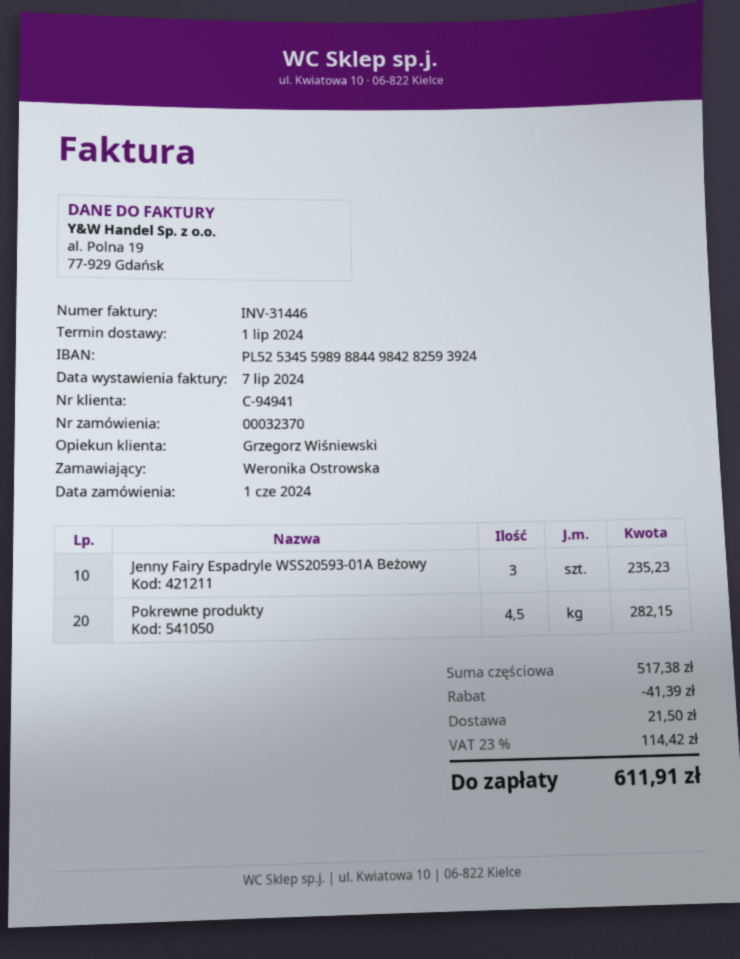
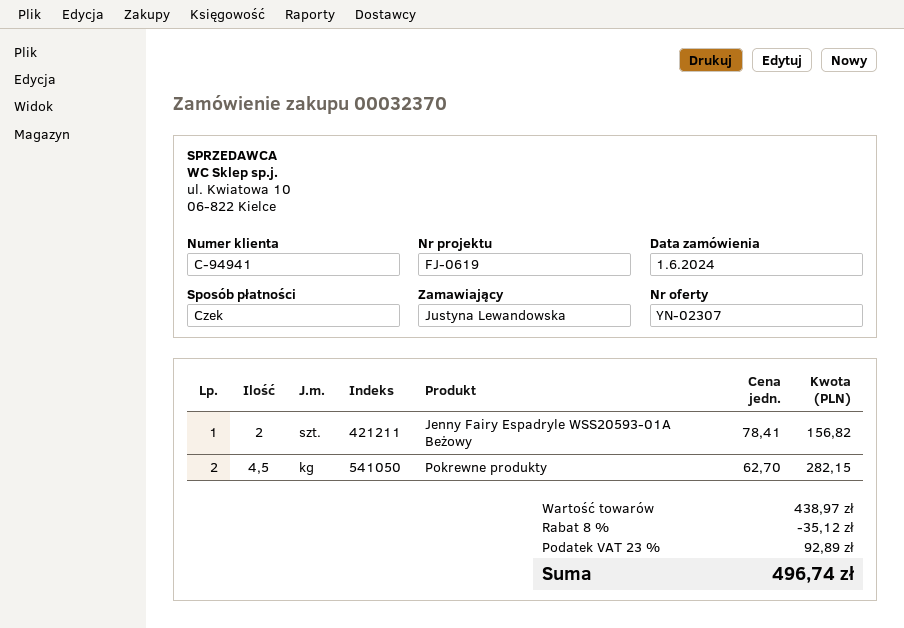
ordered by: Weronika Ostrowska -> Justyna Lewandowska
Jenny Fairy Espadryle WSS20593-01A Beżowy: 3 for 235.23 -> 2 for 156.82
subtotal: 517.38 -> 438.97
discount: 41.39 -> 35.12
shipping: 21.50 -> none
tax: 23% = 114.42 -> 23% = 92.89
total: 611.91 -> 496.74

